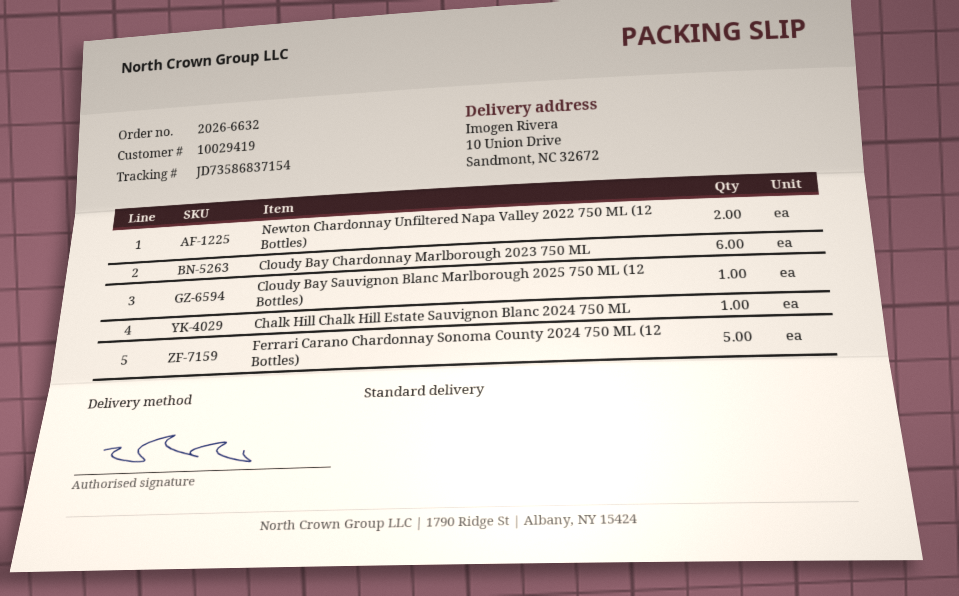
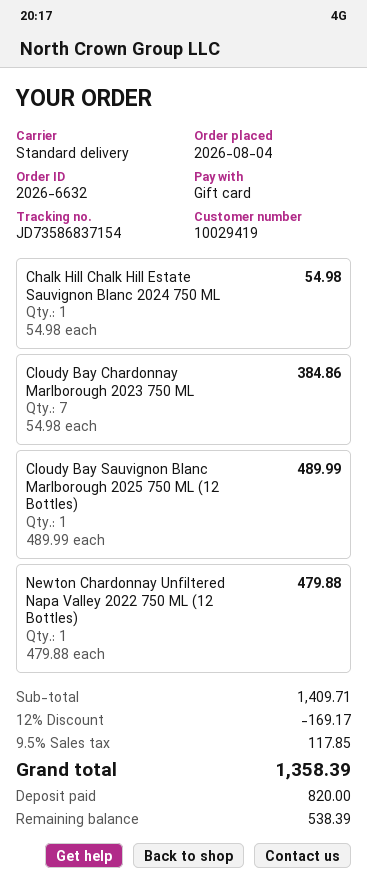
Newton Chardonnay Unfiltered Napa Valley 2022 750 ML (12 Bottles): 2 -> 1
Cloudy Bay Chardonnay Marlborough 2023 750 ML: 6 -> 7
Ferrari Carano Chardonnay Sonoma County 2024 750 ML (12 Bottles): 5 -> none

